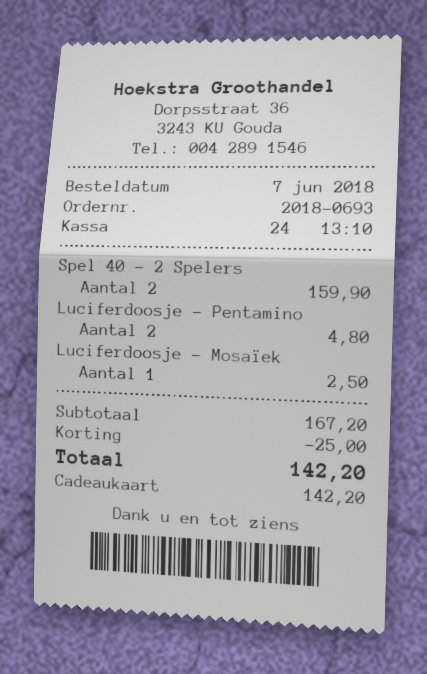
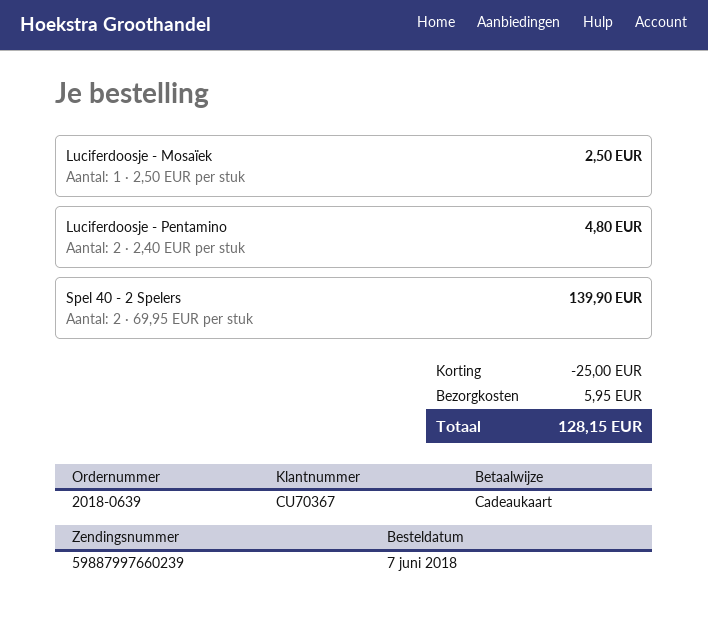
order number: 2018-0693 -> 2018-0639
Spel 40 - 2 Spelers: 2 for 159.90 -> 2 for 139.90
shipping: none -> 5.95
total: 142.20 -> 128.15

